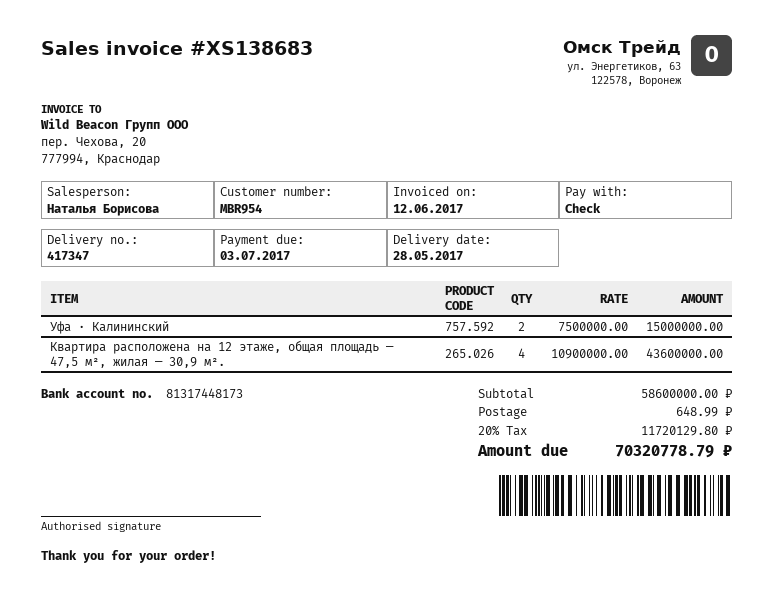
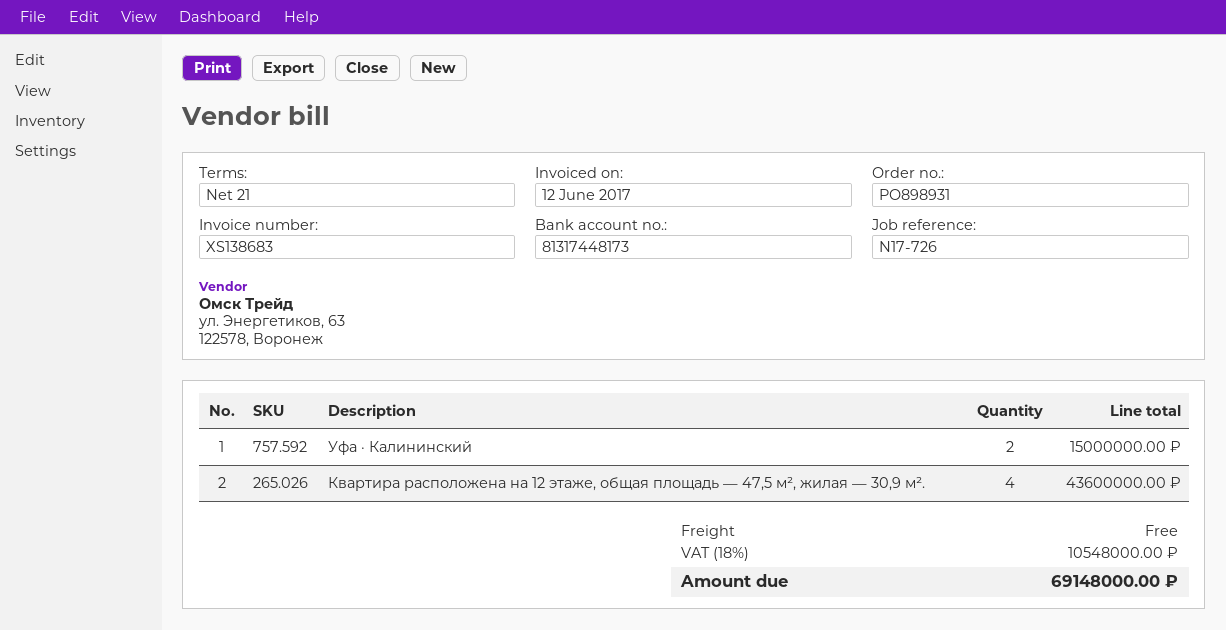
shipping: 648.99 -> 0.00
tax: 20% = 11720129.80 -> 18% = 10548000.00
total: 70320778.79 -> 69148000.00

